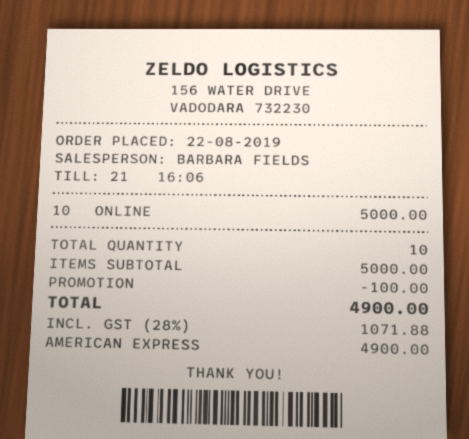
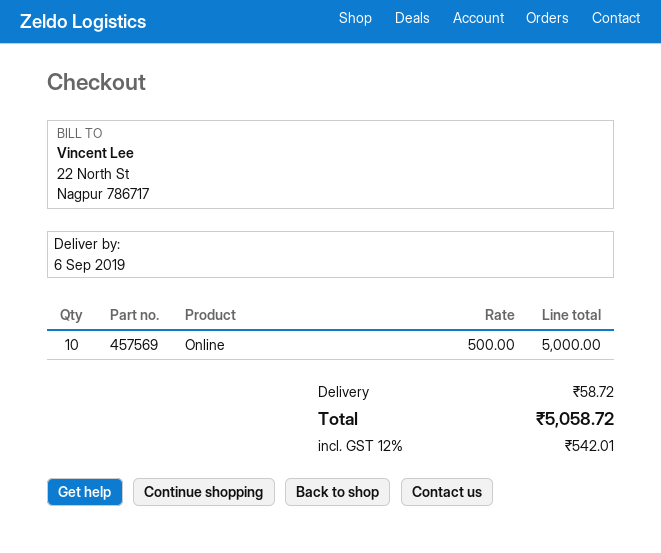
discount: 100.00 -> none
shipping: none -> 58.72
tax: 28% = 1071.88 -> 12% = 542.01
total: 4900.00 -> 5058.72

